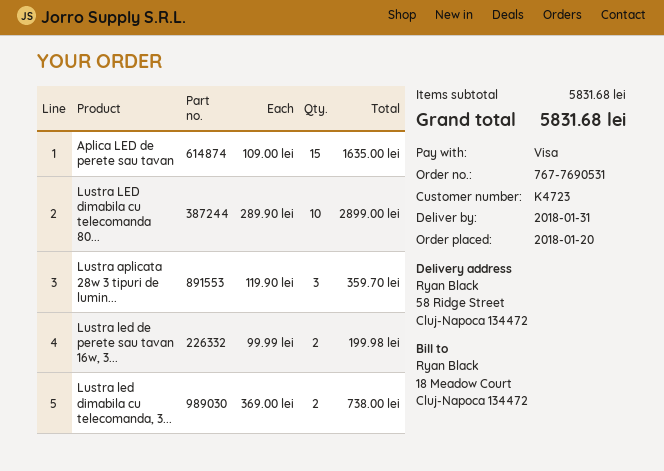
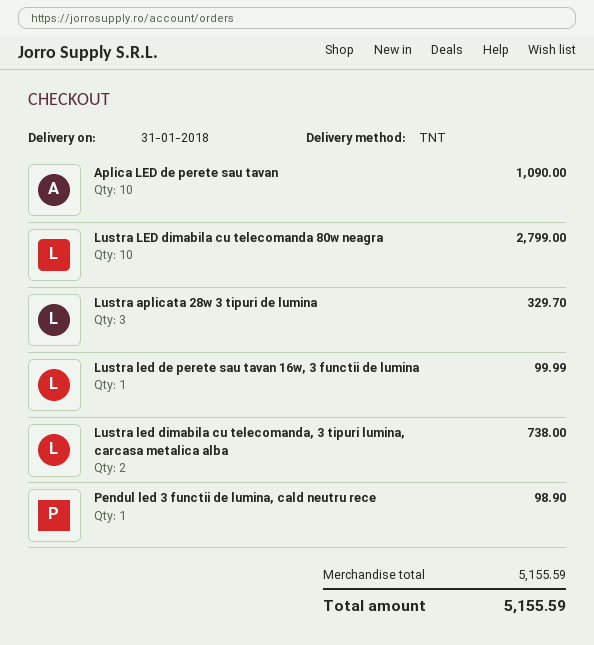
Aplica LED de perete sau tavan: 15 for 1635.00 -> 10 for 1090.00
Lustra LED dimabila cu telecomanda 80...: 10 for 2899.00 -> 10 for 2799.00
Lustra aplicata 28w 3 tipuri de lumin...: 3 for 359.70 -> 3 for 329.70
Lustra led de perete sau tavan 16w, 3...: 2 for 199.98 -> 1 for 99.99
Pendul led 3 functii de lumina, cald neutru rece: none -> 1 for 98.90
subtotal: 5831.68 -> 5155.59
total: 5831.68 -> 5155.59

